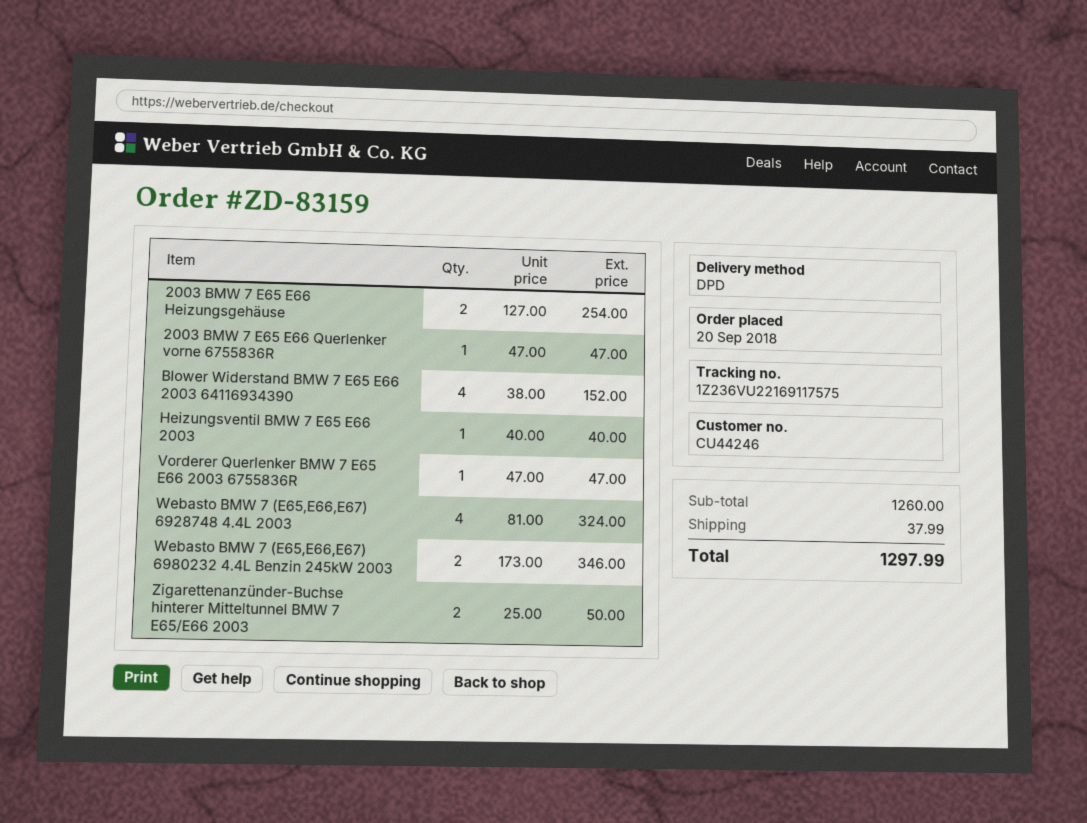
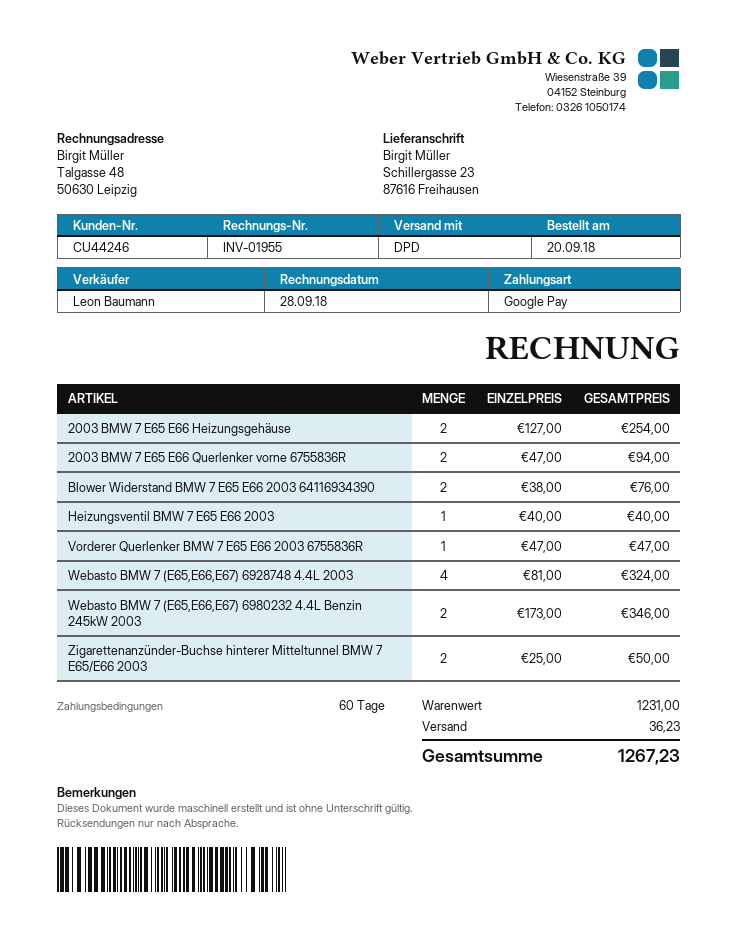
2003 BMW 7 E65 E66 Querlenker vorne 6755836R: 1 x 47.00 = 47.00 -> 2 x 47.00 = 94.00
Blower Widerstand BMW 7 E65 E66 2003 64116934390: 4 x 38.00 = 152.00 -> 2 x 38.00 = 76.00
subtotal: 1260.00 -> 1231.00
shipping: 37.99 -> 36.23
total: 1297.99 -> 1267.23

